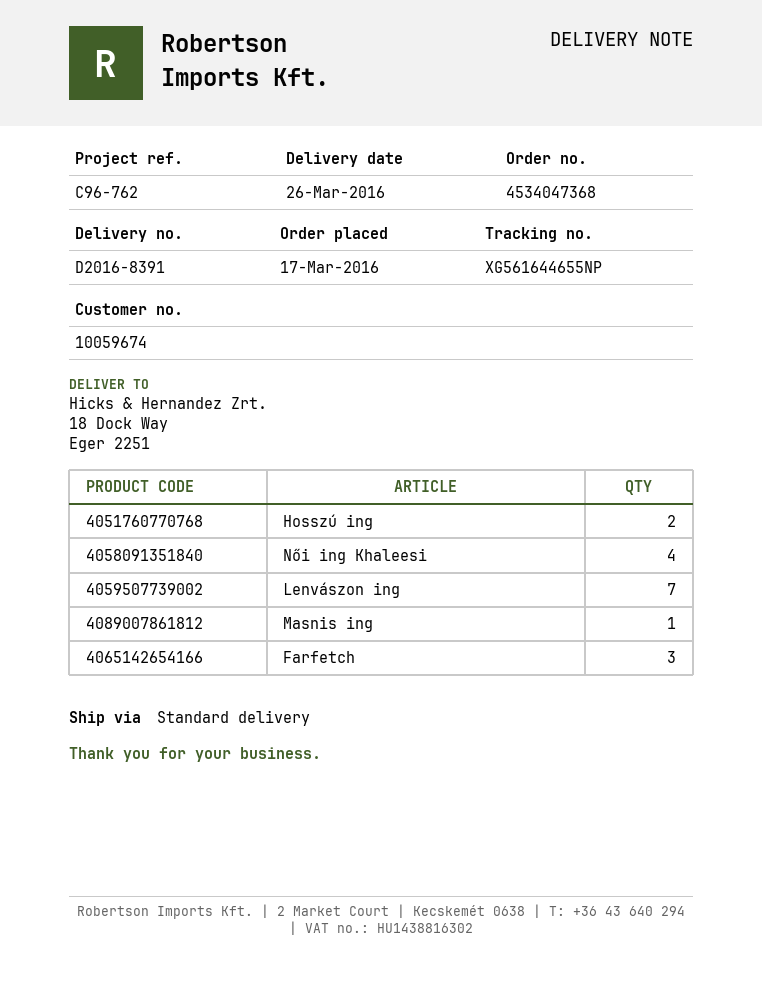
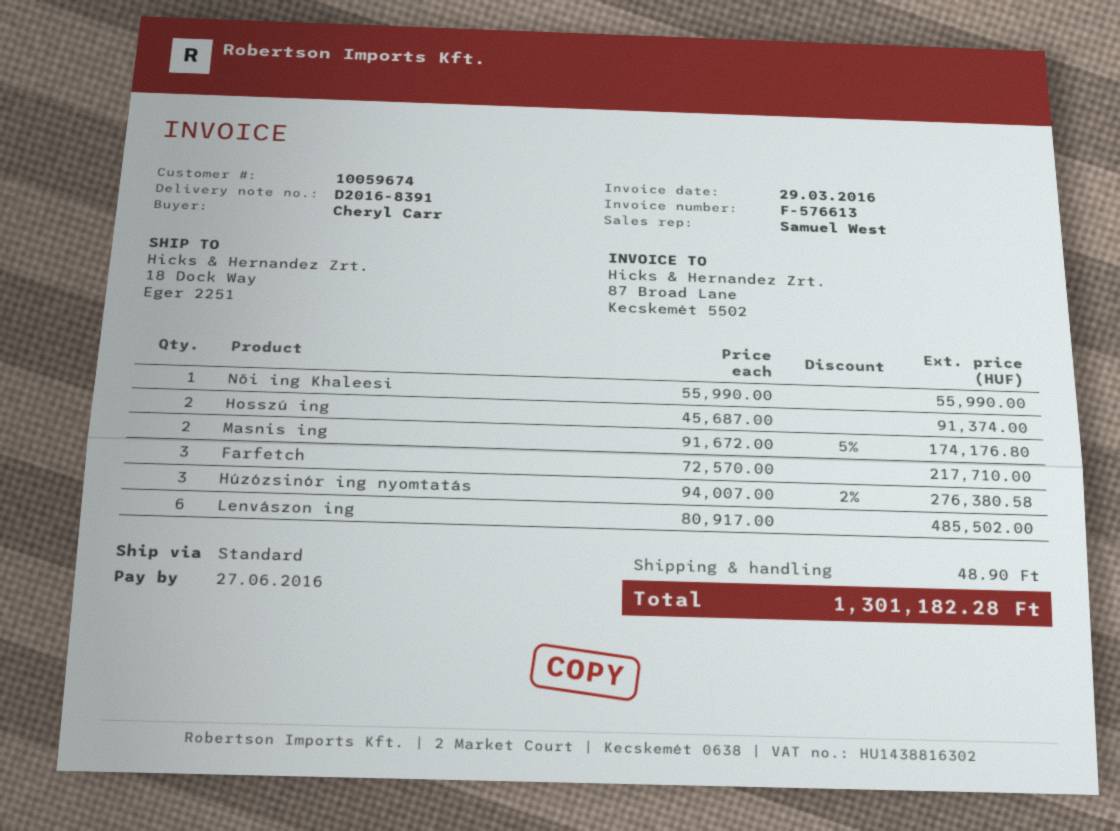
Női ing Khaleesi: 4 -> 1
Lenvászon ing: 7 -> 6
Masnis ing: 1 -> 2
Húzózsinór ing nyomtatás: none -> 3

